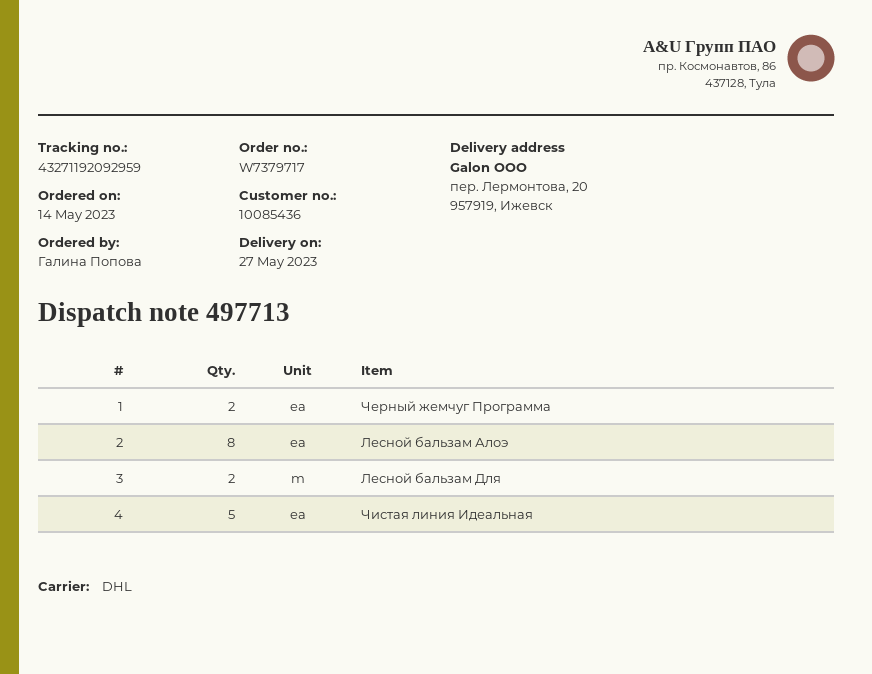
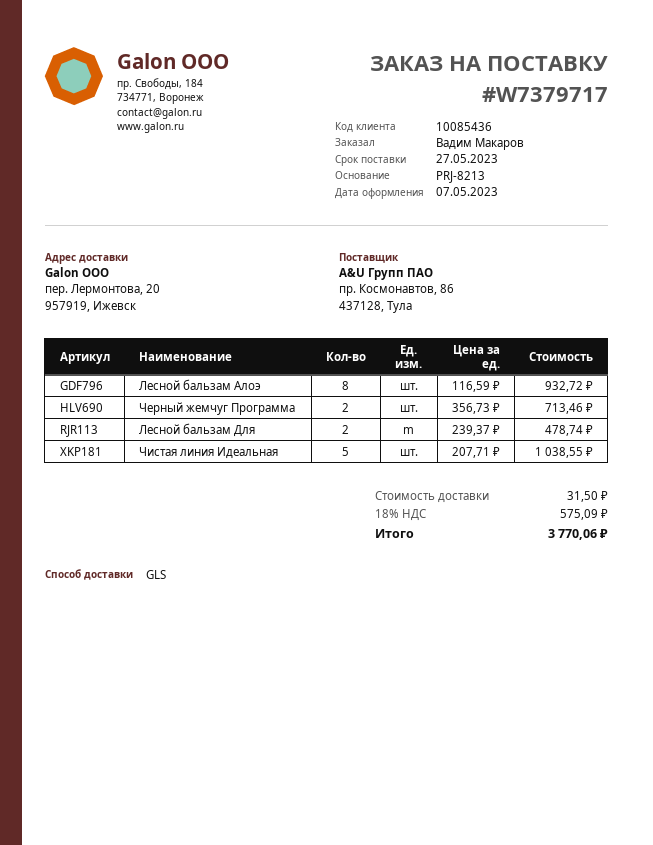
order date: 2023-05-14 -> 2023-05-07
ordered by: Галина Попова -> Вадим Макаров
shipping method: DHL -> GLS

